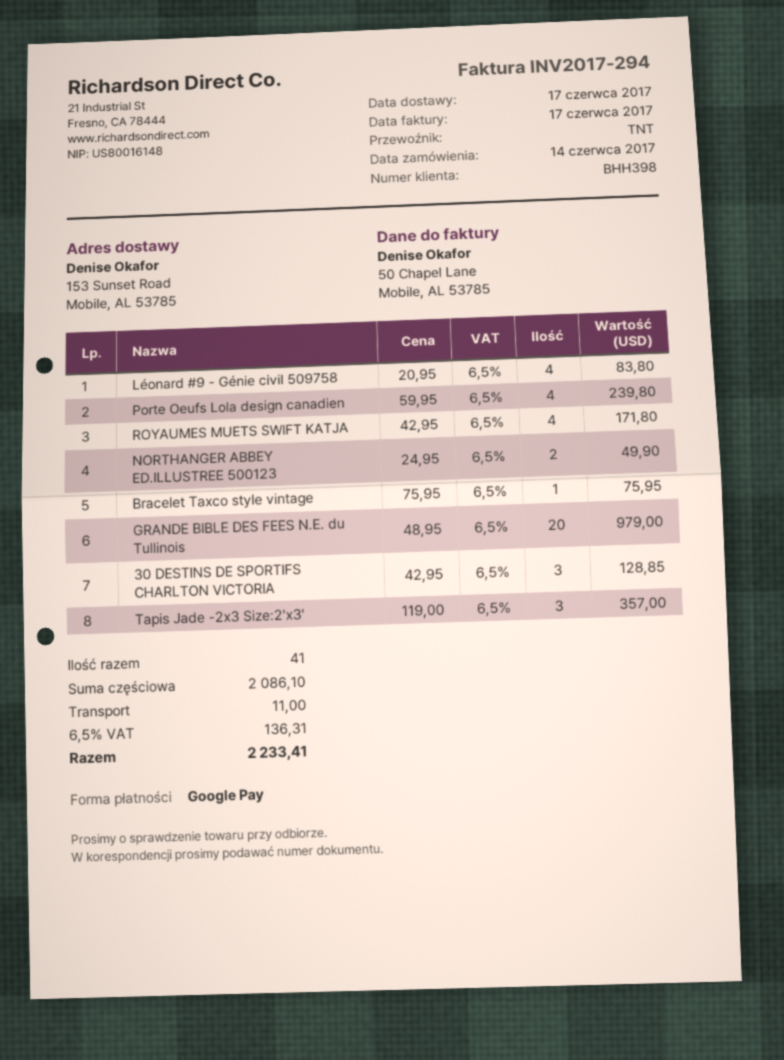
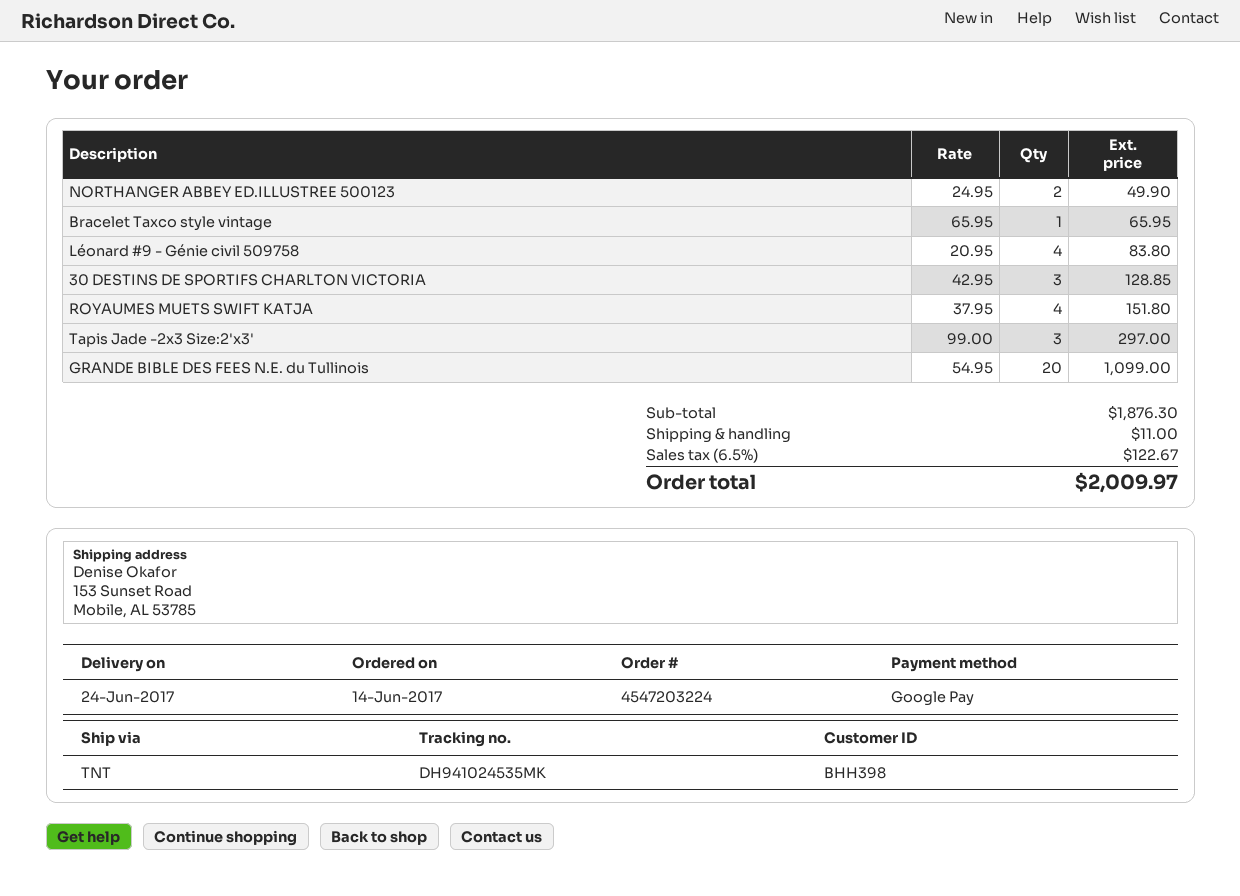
delivery date: 2017-06-17 -> 2017-06-24
Porte Oeufs Lola design canadien: 4 x 59.95 = 239.80 -> none
ROYAUMES MUETS SWIFT KATJA: 4 x 42.95 = 171.80 -> 4 x 37.95 = 151.80
Bracelet Taxco style vintage: 1 x 75.95 = 75.95 -> 1 x 65.95 = 65.95
GRANDE BIBLE DES FEES N.E. du Tullinois: 20 x 48.95 = 979.00 -> 20 x 54.95 = 1099.00
Tapis Jade -2x3 Size:2'x3': 3 x 119.00 = 357.00 -> 3 x 99.00 = 297.00
subtotal: 2086.10 -> 1876.30
tax: 6.5% = 136.31 -> 6.5% = 122.67
total: 2233.41 -> 2009.97

